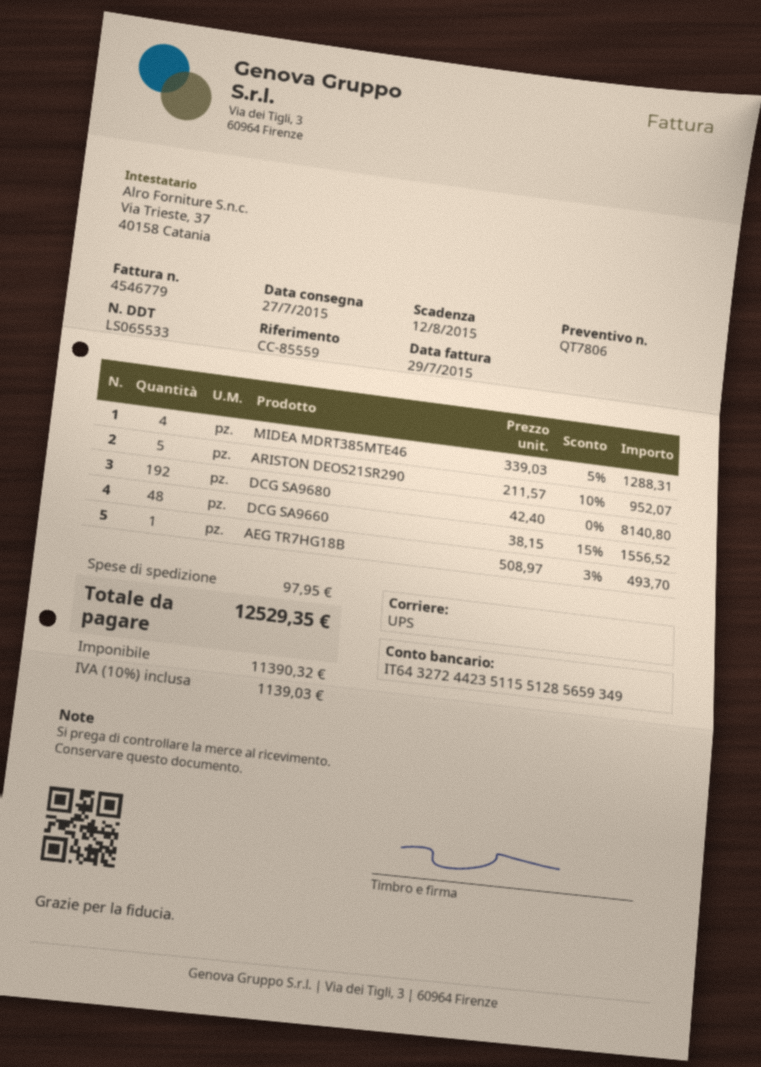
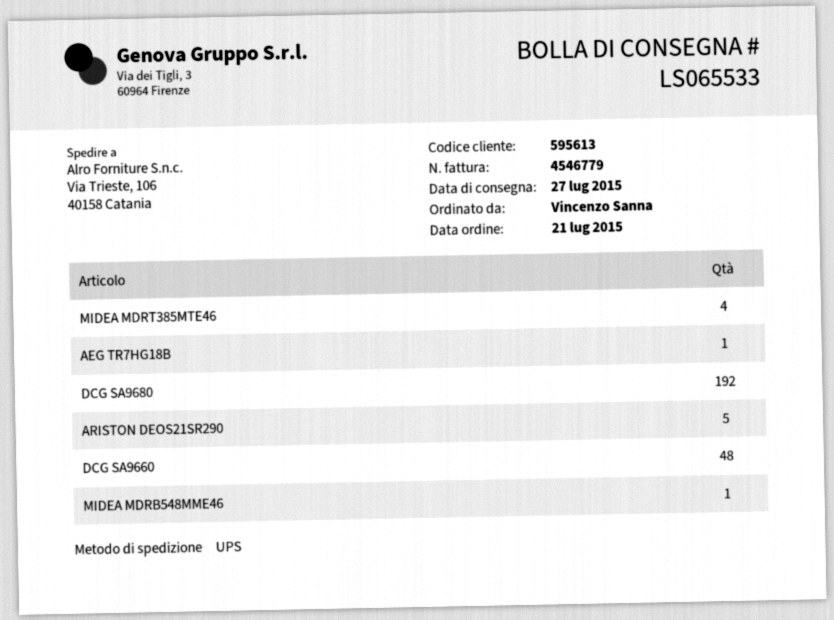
MIDEA MDRB548MME46: none -> 1

